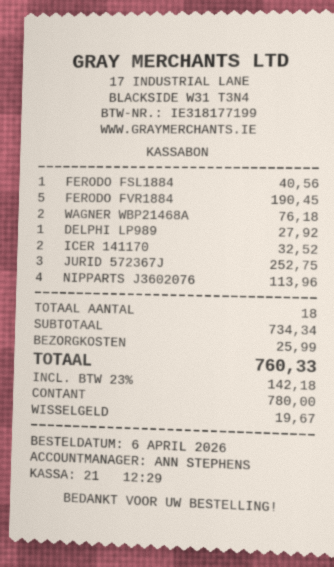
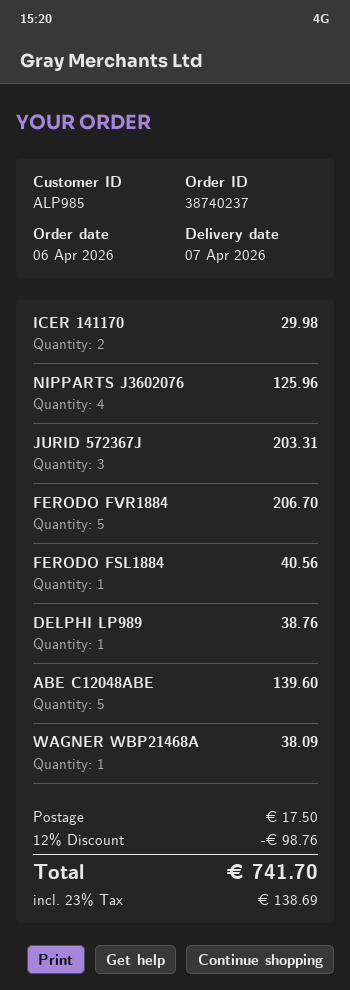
FERODO FVR1884: 5 for 190.45 -> 5 for 206.70
WAGNER WBP21468A: 2 for 76.18 -> 1 for 38.09
DELPHI LP989: 1 for 27.92 -> 1 for 38.76
ICER 141170: 2 for 32.52 -> 2 for 29.98
JURID 572367J: 3 for 252.75 -> 3 for 203.31
NIPPARTS J3602076: 4 for 113.96 -> 4 for 125.96
ABE C12048ABE: none -> 5 for 139.60
discount: none -> 12% = 98.76
shipping: 25.99 -> 17.50
tax: 23% = 142.18 -> 23% = 138.69
total: 760.33 -> 741.70

